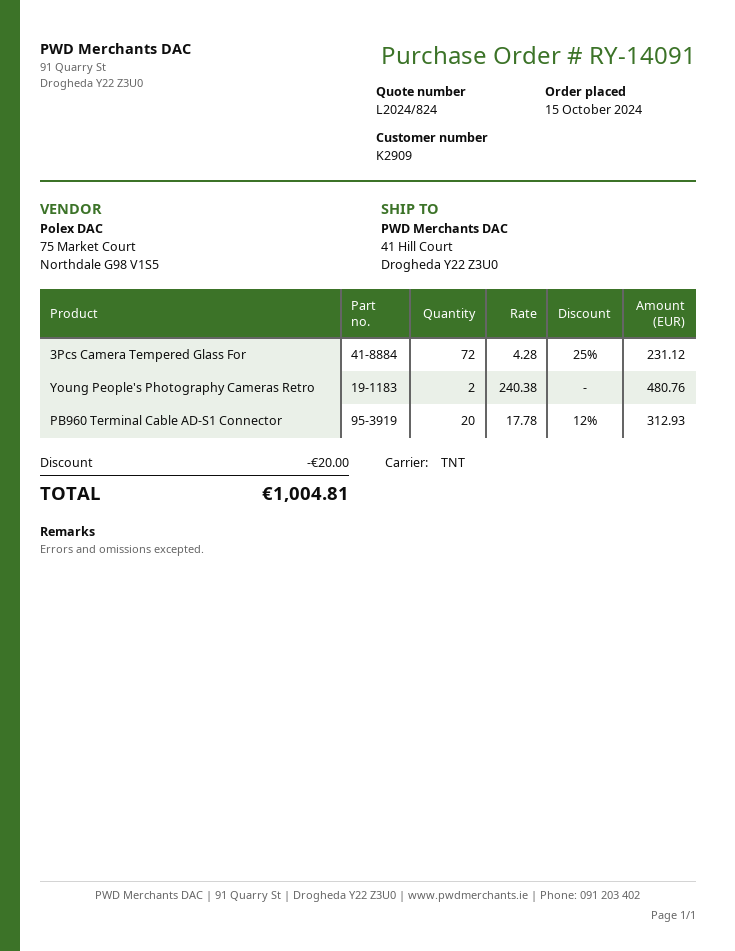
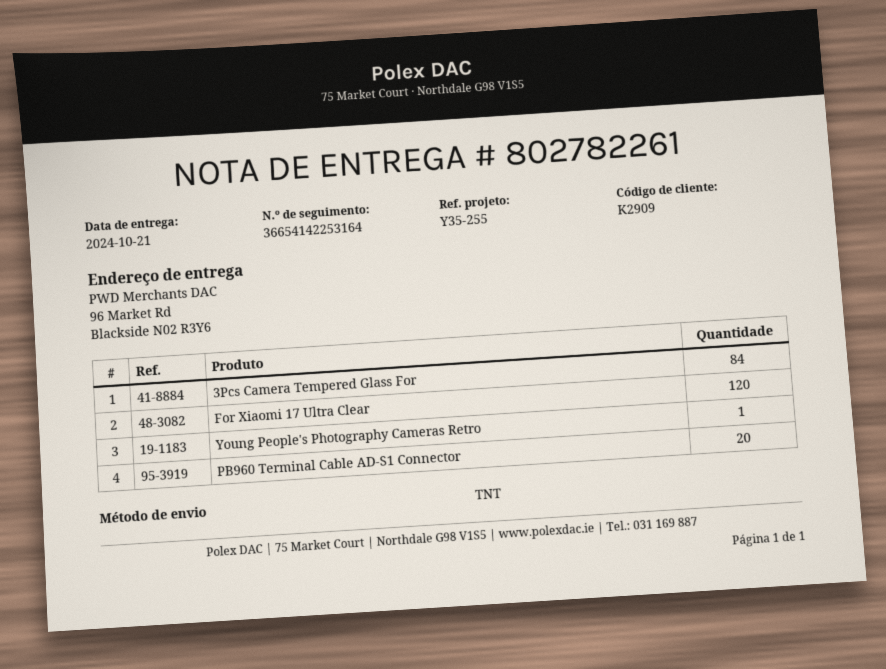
ship to: 41 Hill Court, Drogheda Y22 Z3U0 -> 96 Market Rd, Blackside N02 R3Y6
3Pcs Camera Tempered Glass For: 72 -> 84
Young People's Photography Cameras Retro: 2 -> 1
For Xiaomi 17 Ultra Clear: none -> 120

